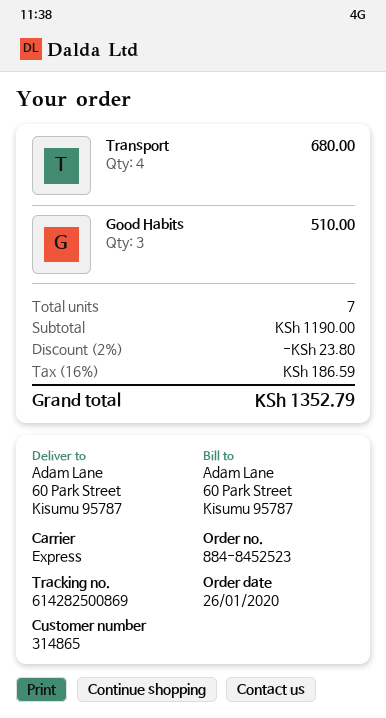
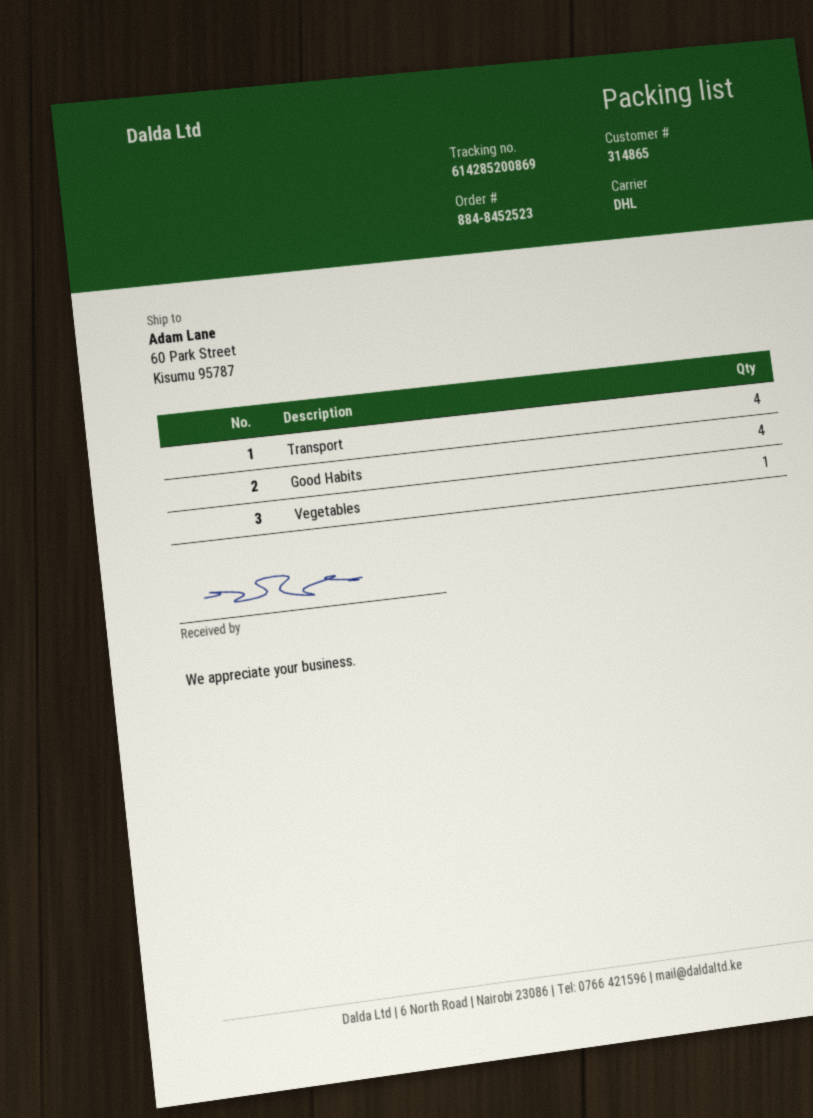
shipping method: express -> DHL
tracking number: 614282500869 -> 614285200869
Good Habits: 3 -> 4
Vegetables: none -> 1

